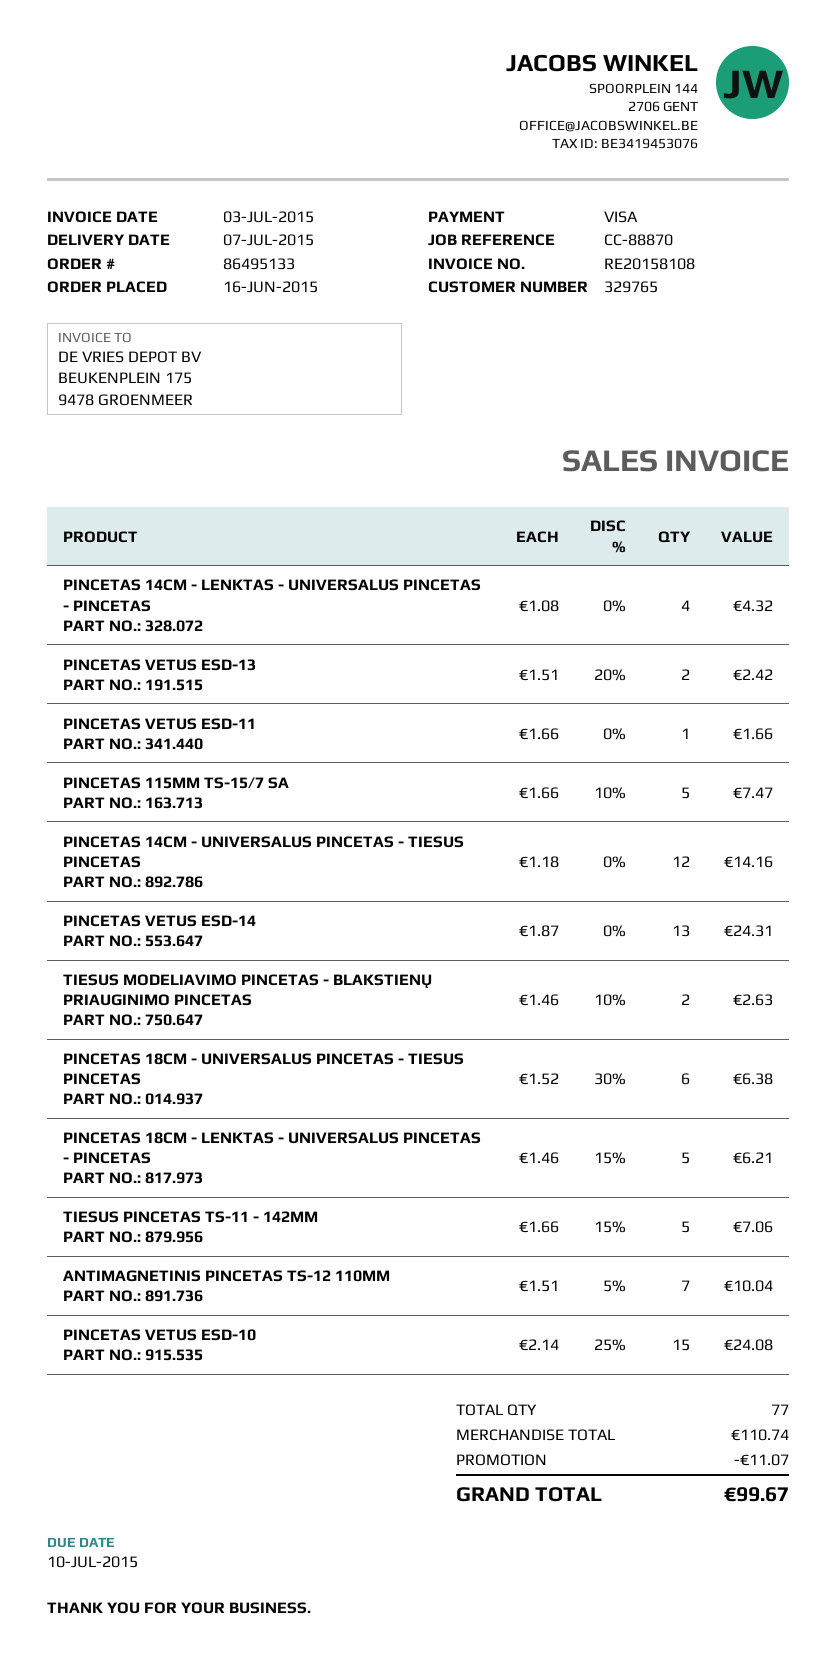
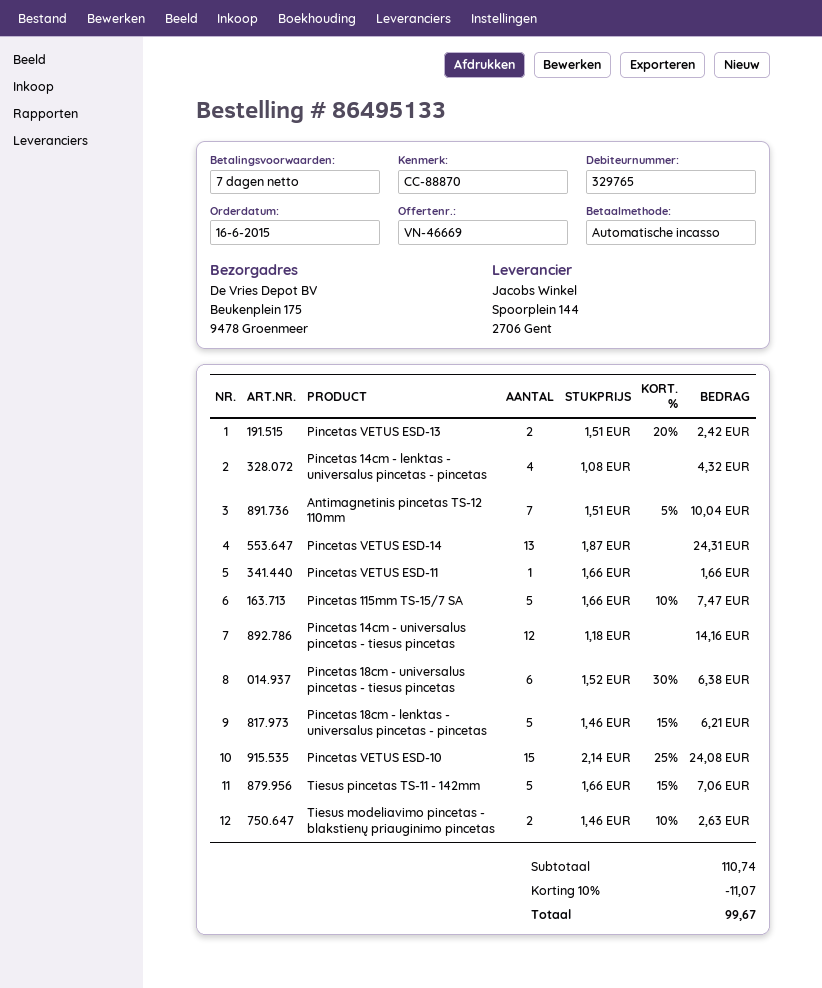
payment method: Visa -> direct debit

